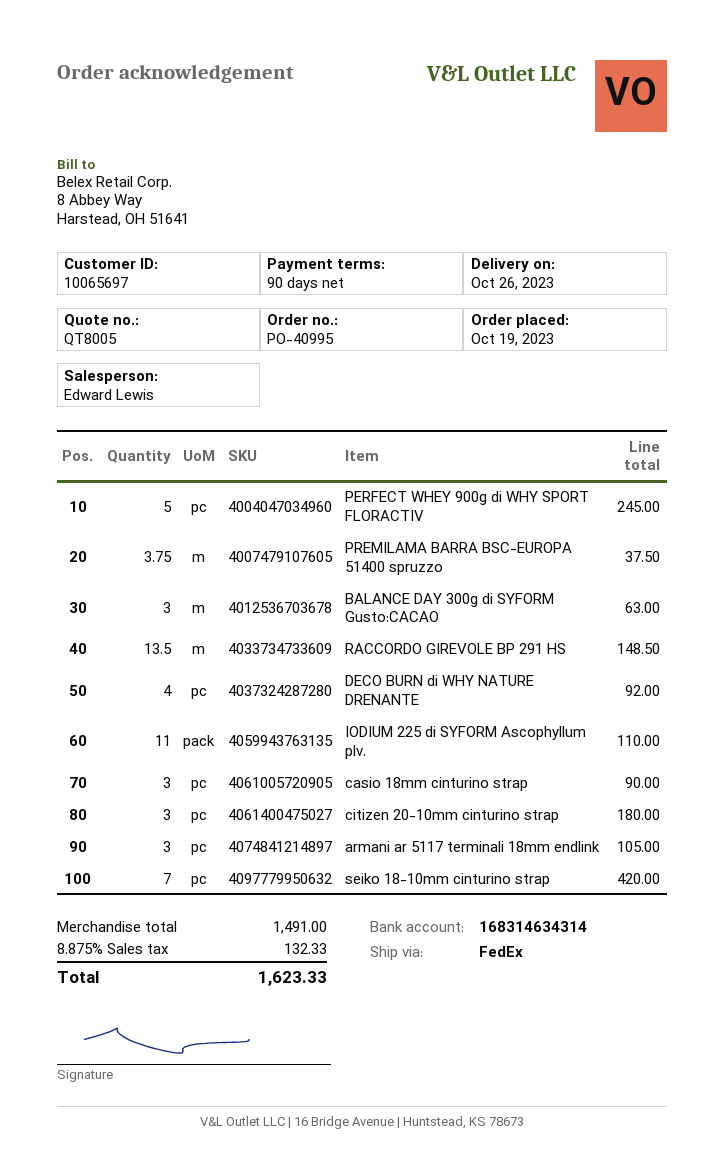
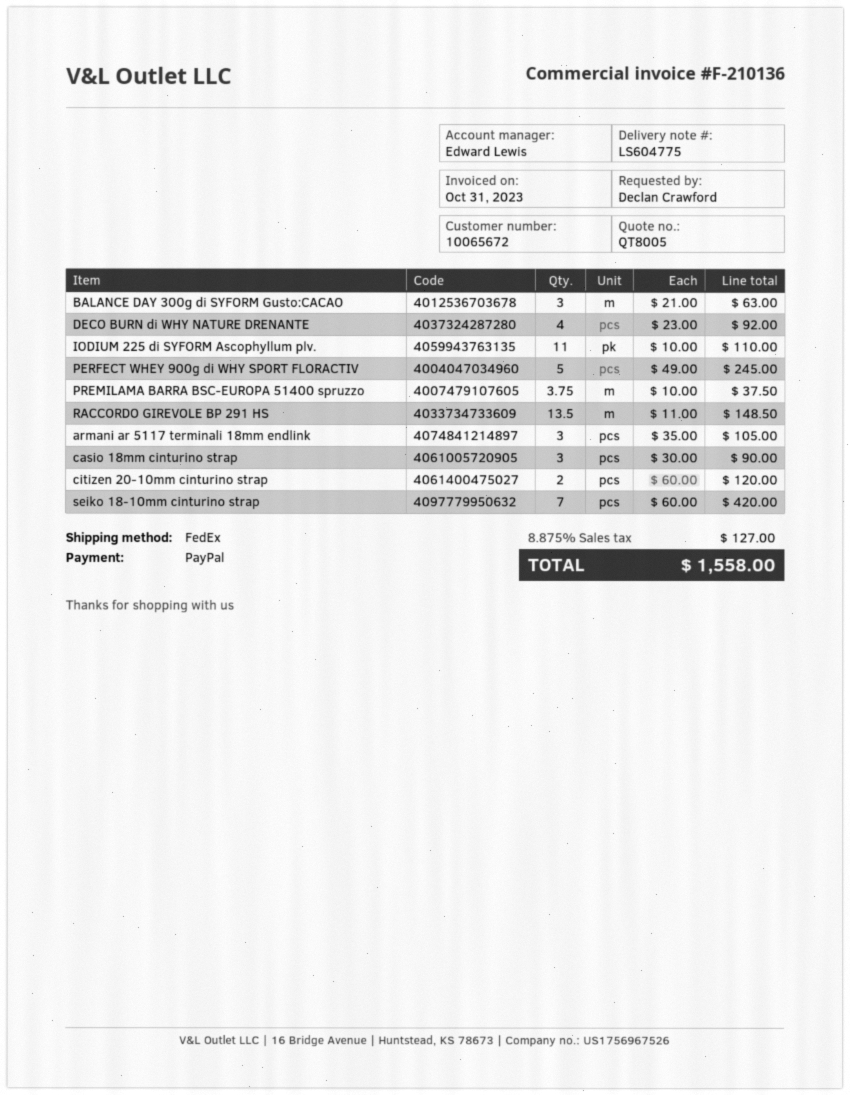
customer number: 10065697 -> 10065672
citizen 20-10mm cinturino strap: 3 for 180.00 -> 2 for 120.00
tax: 8.875% = 132.33 -> 8.875% = 127.00
total: 1623.33 -> 1558.00

